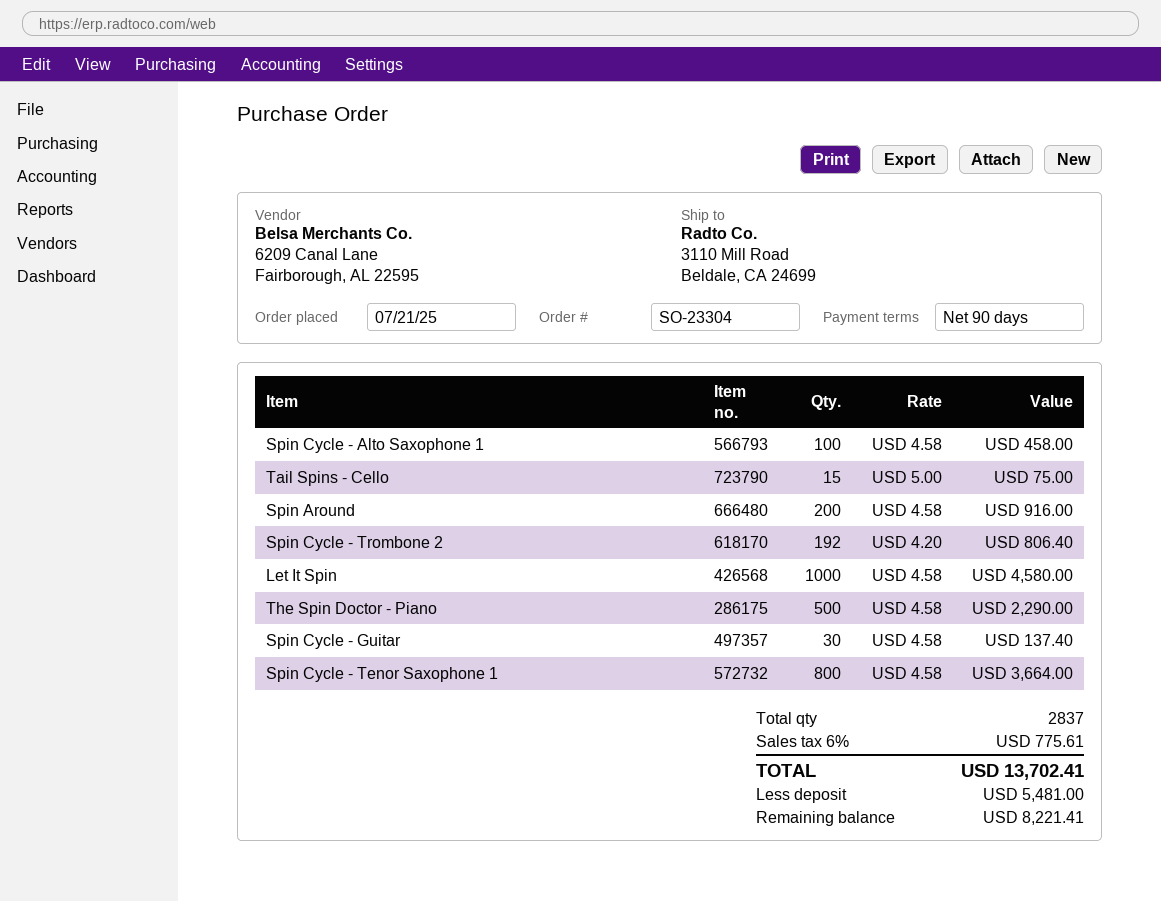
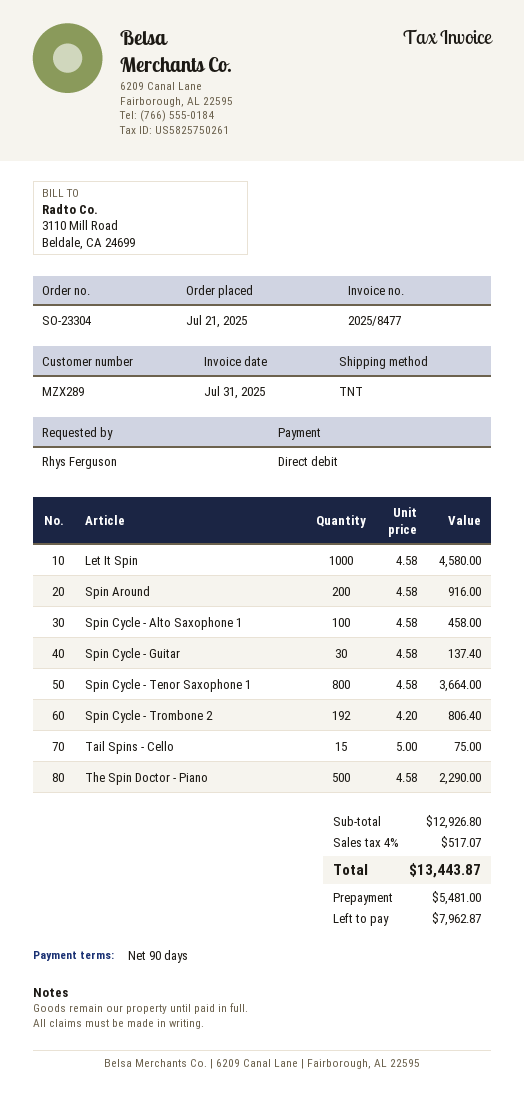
tax: 6% = 775.61 -> 4% = 517.07
total: 13702.41 -> 13443.87
balance: 8221.41 -> 7962.87

